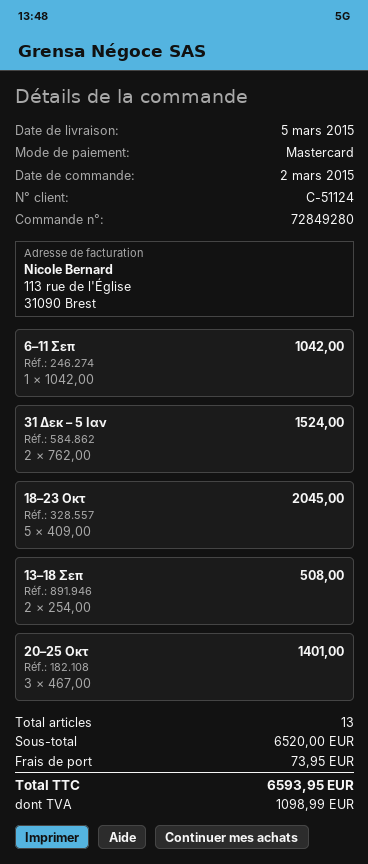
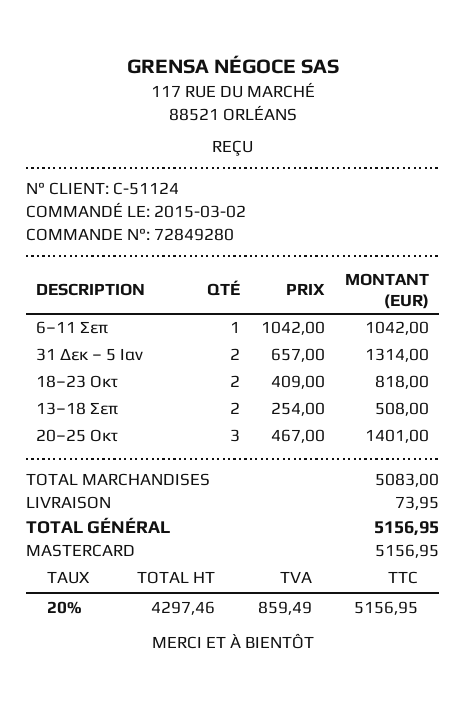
31 Δεκ – 5 Ιαν: 2 x 762.00 = 1524.00 -> 2 x 657.00 = 1314.00
18–23 Οκτ: 5 x 409.00 = 2045.00 -> 2 x 409.00 = 818.00
subtotal: 6520.00 -> 5083.00
tax: 1098.99 -> 859.49
total: 6593.95 -> 5156.95

